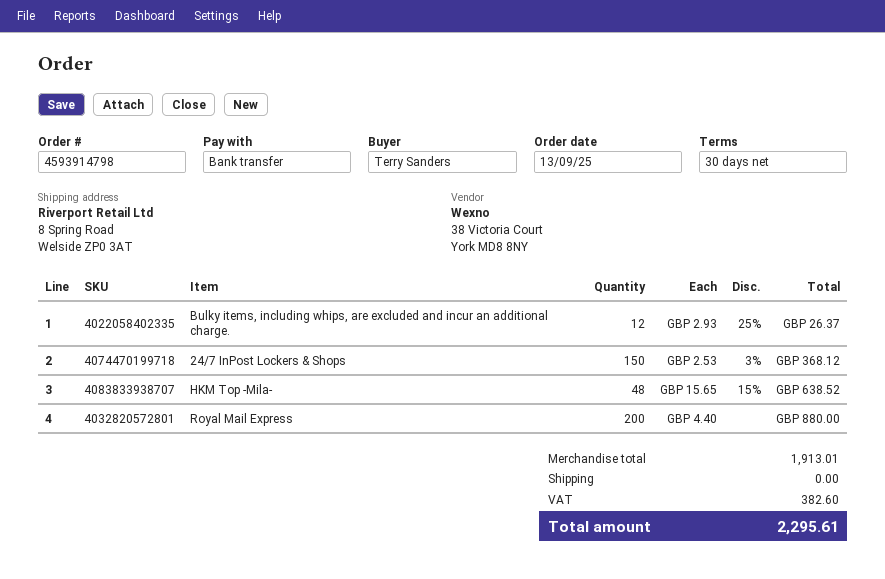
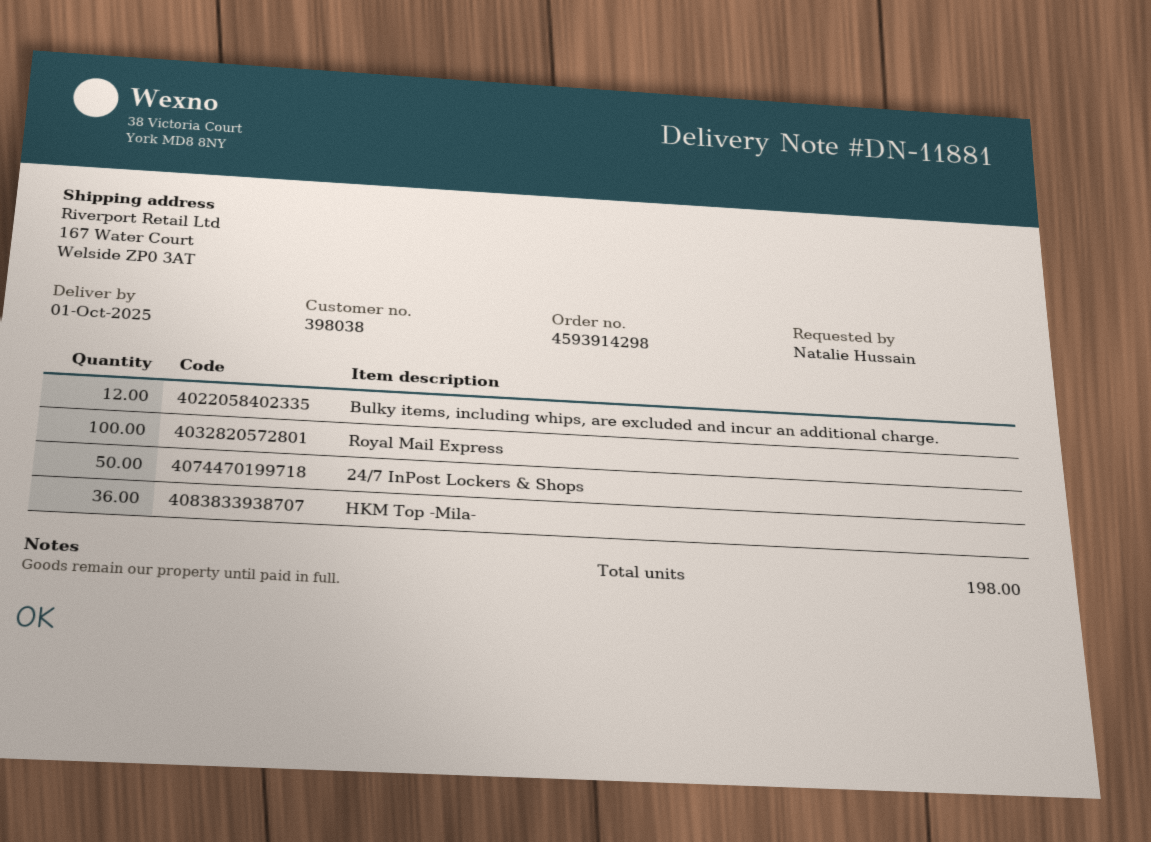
order number: 4593914798 -> 4593914298
ordered by: Terry Sanders -> Natalie Hussain
ship to: 8 Spring Road, Welside ZP0 3AT -> 167 Water Court, Welside ZP0 3AT
24/7 InPost Lockers & Shops: 150 -> 50
HKM Top -Mila-: 48 -> 36
Royal Mail Express: 200 -> 100

